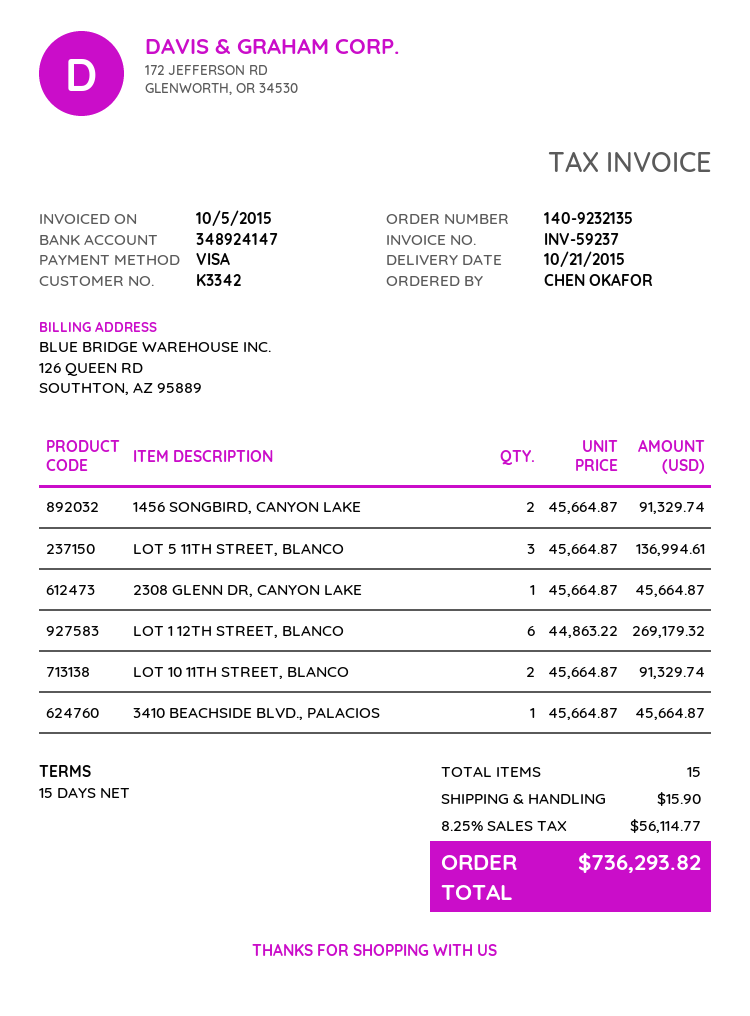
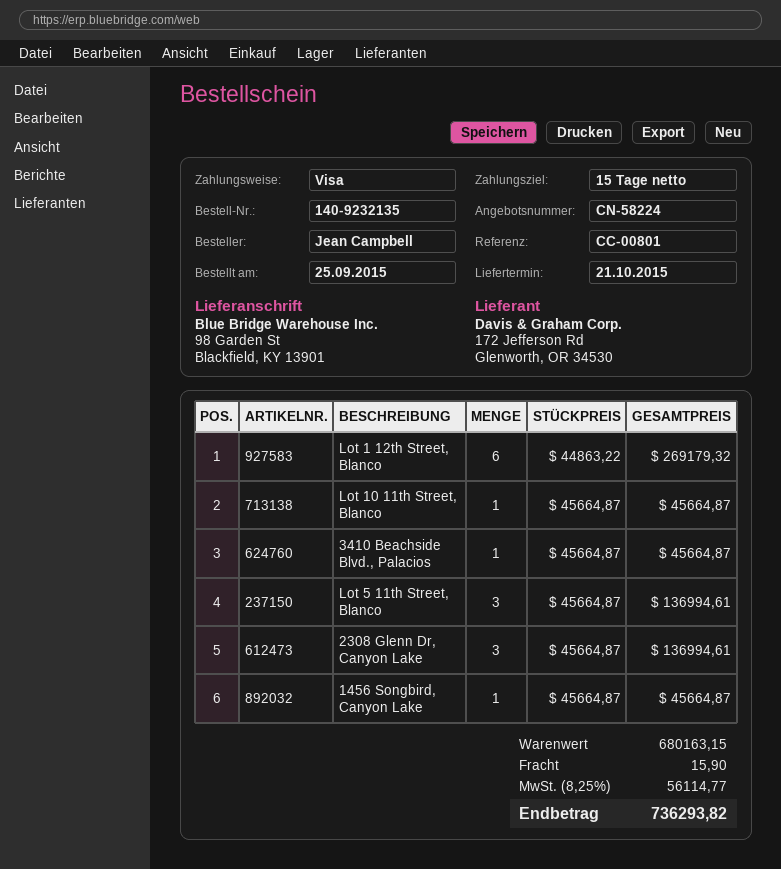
ordered by: CHEN OKAFOR -> Jean Campbell
1456 SONGBIRD, CANYON LAKE: 2 x 45664.87 = 91329.74 -> 1 x 45664.87 = 45664.87
2308 GLENN DR, CANYON LAKE: 1 x 45664.87 = 45664.87 -> 3 x 45664.87 = 136994.61
LOT 10 11TH STREET, BLANCO: 2 x 45664.87 = 91329.74 -> 1 x 45664.87 = 45664.87

